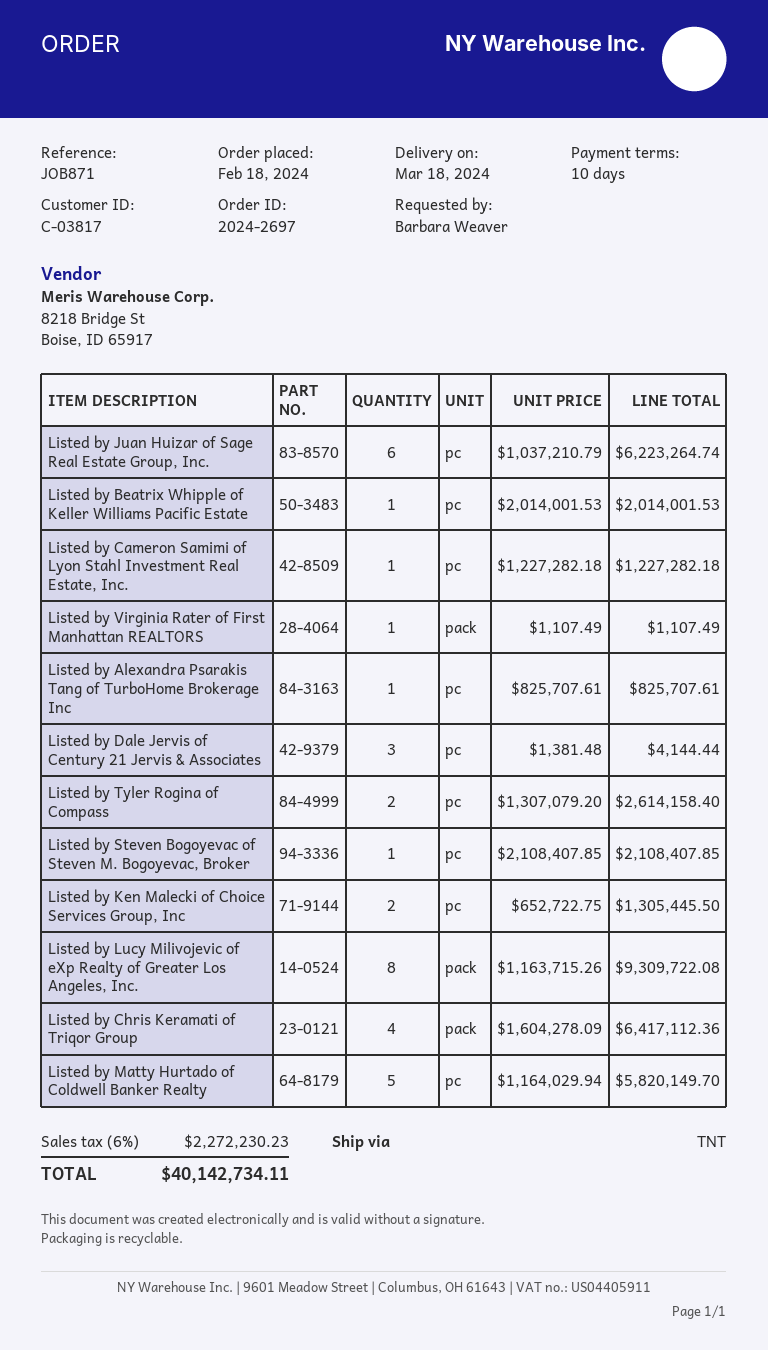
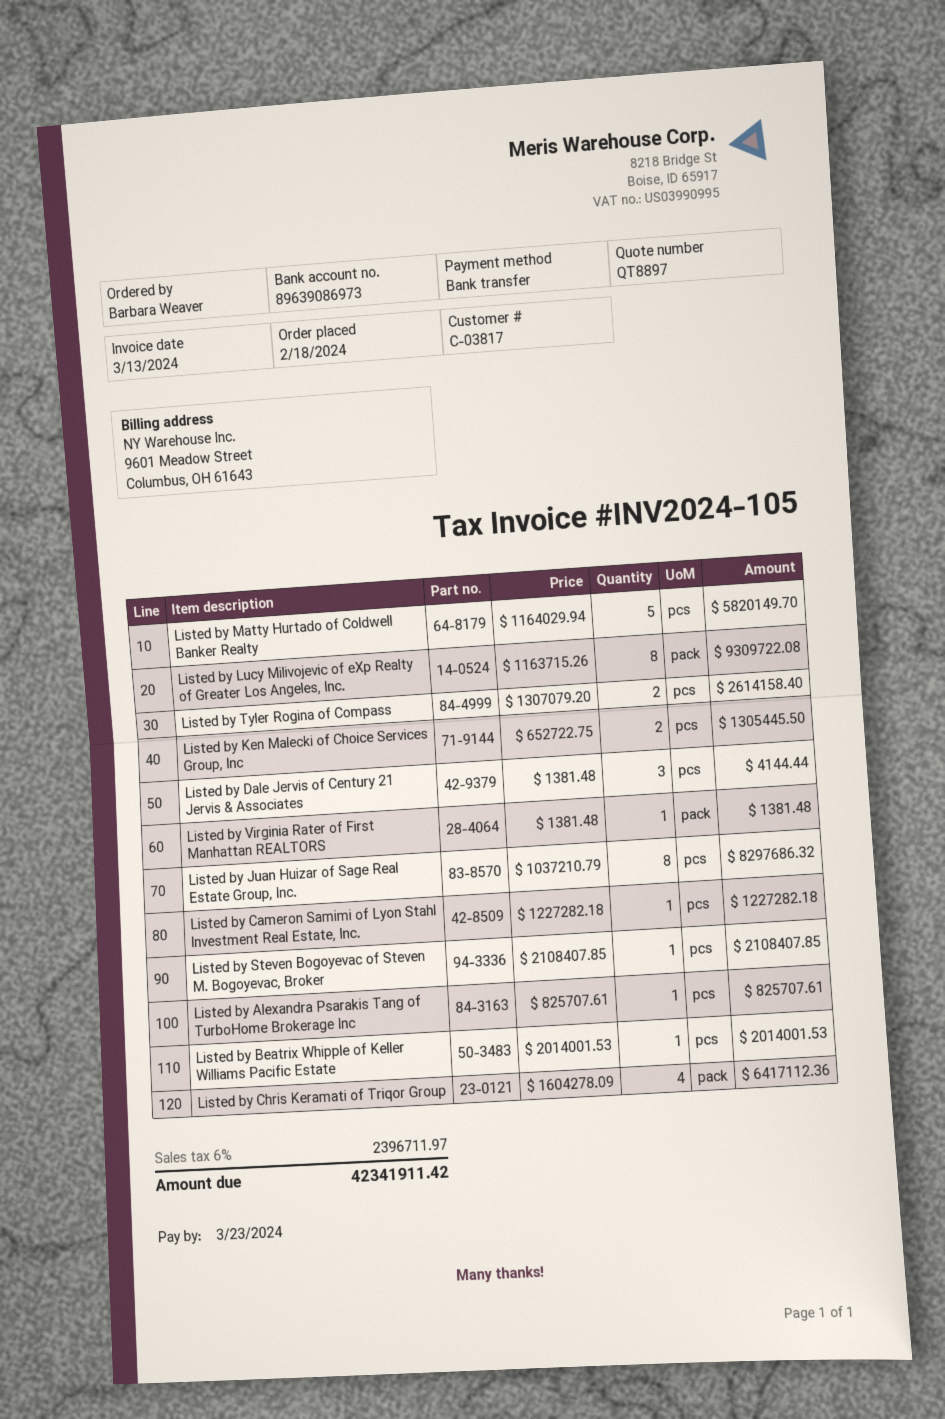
Listed by Juan Huizar of Sage Real Estate Group, Inc.: 6 x 1037210.79 = 6223264.74 -> 8 x 1037210.79 = 8297686.32
Listed by Virginia Rater of First Manhattan REALTORS: 1 x 1107.49 = 1107.49 -> 1 x 1381.48 = 1381.48
tax: 6% = 2272230.23 -> 6% = 2396711.97
total: 40142734.11 -> 42341911.42

